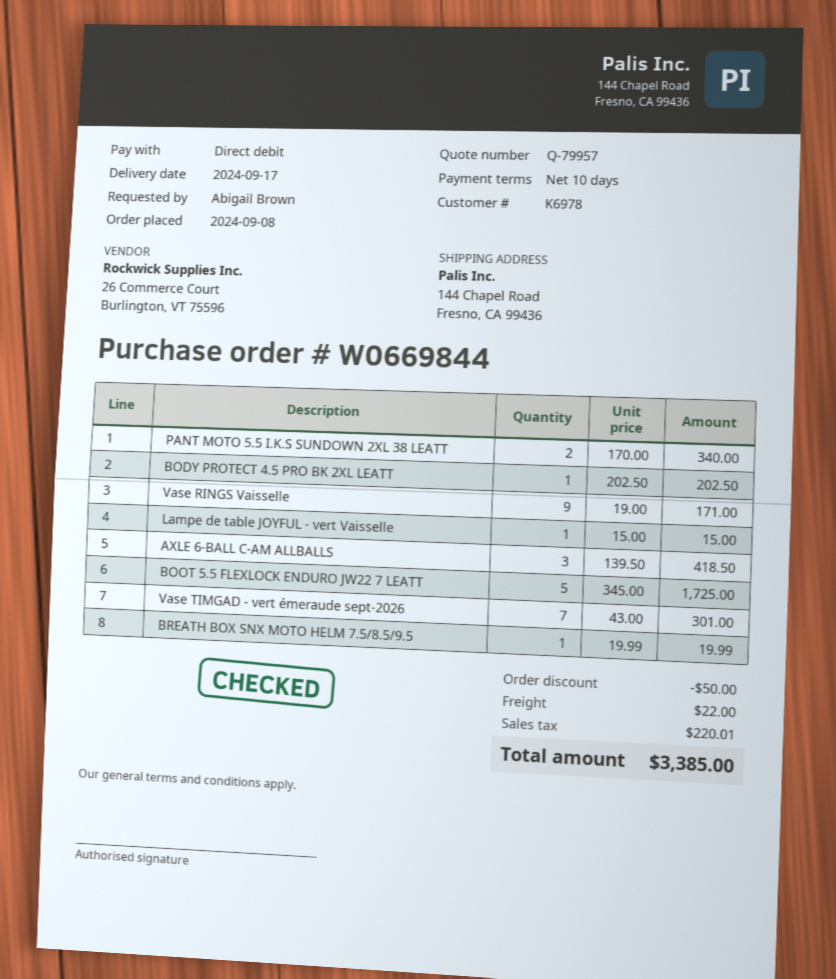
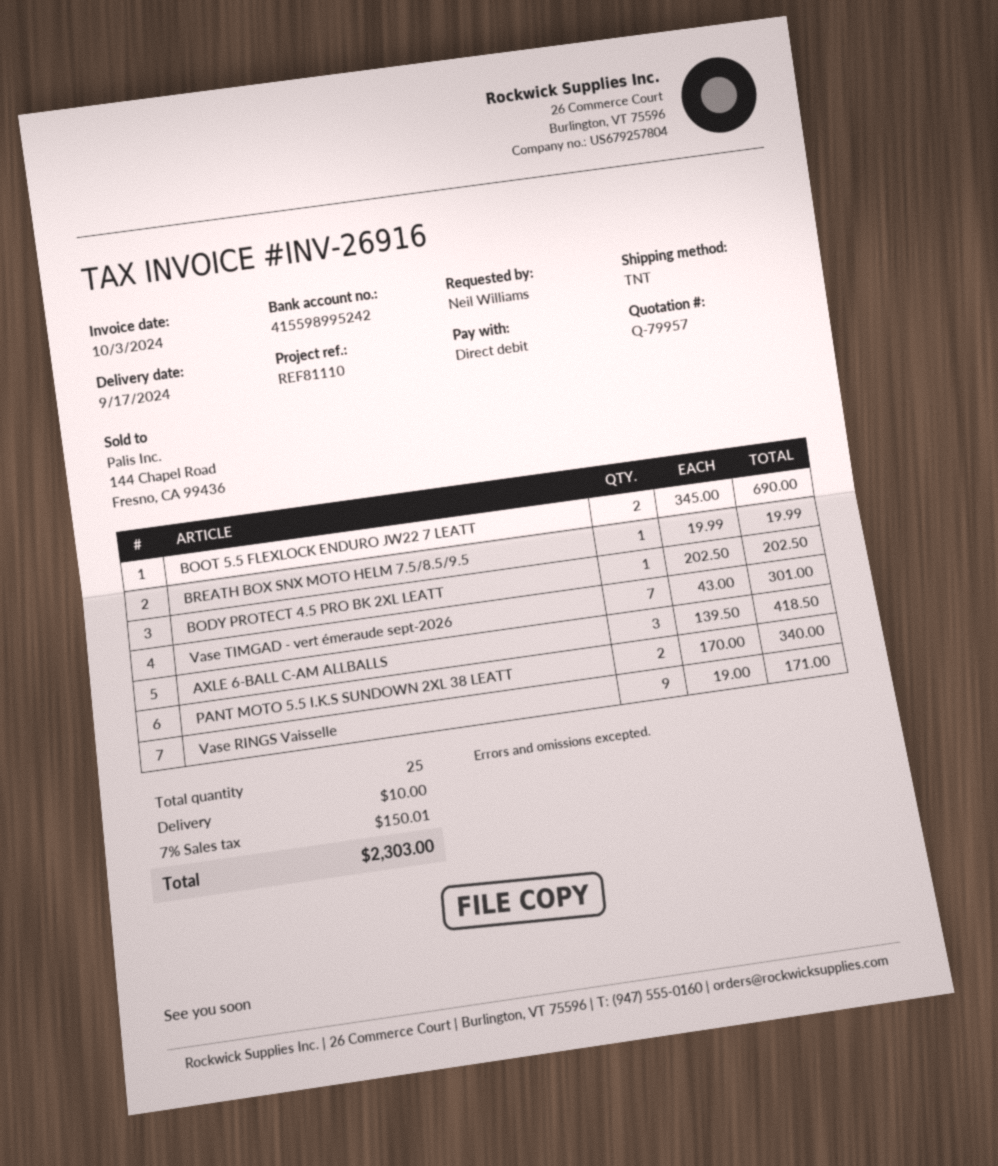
ordered by: Abigail Brown -> Neil Williams
Lampe de table JOYFUL - vert Vaisselle: 1 x 15.00 = 15.00 -> none
BOOT 5.5 FLEXLOCK ENDURO JW22 7 LEATT: 5 x 345.00 = 1725.00 -> 2 x 345.00 = 690.00
discount: 50.00 -> none
shipping: 22.00 -> 10.00
tax: 220.01 -> 150.01
total: 3385.00 -> 2303.00

